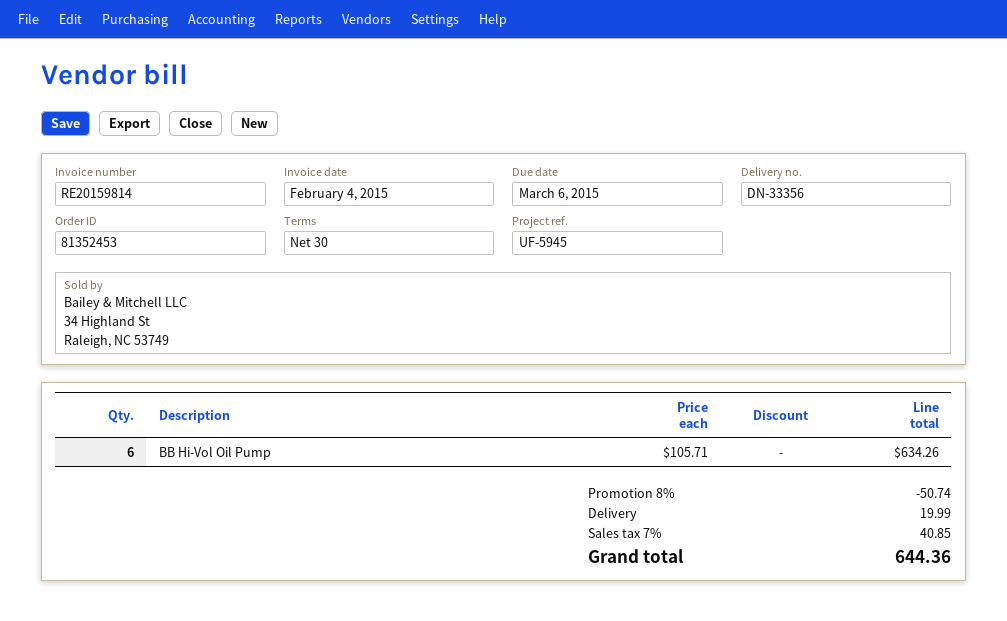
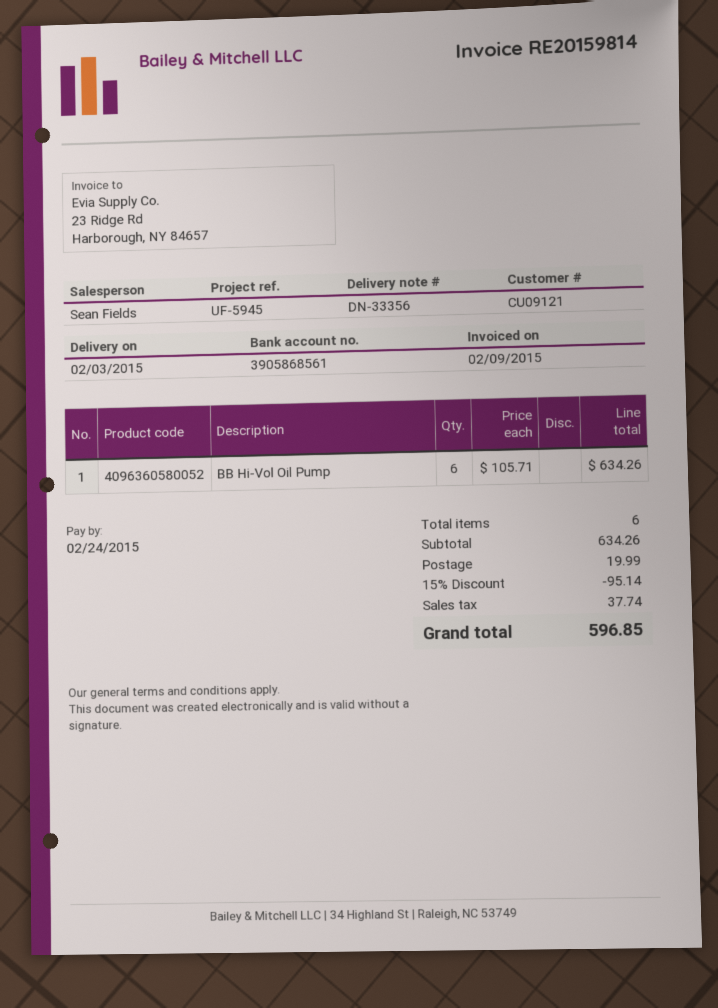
invoice date: 2015-02-04 -> 2015-02-09
due date: 2015-03-06 -> 2015-02-24
discount: 8% = 50.74 -> 15% = 95.14
tax: 40.85 -> 37.74
total: 644.36 -> 596.85

